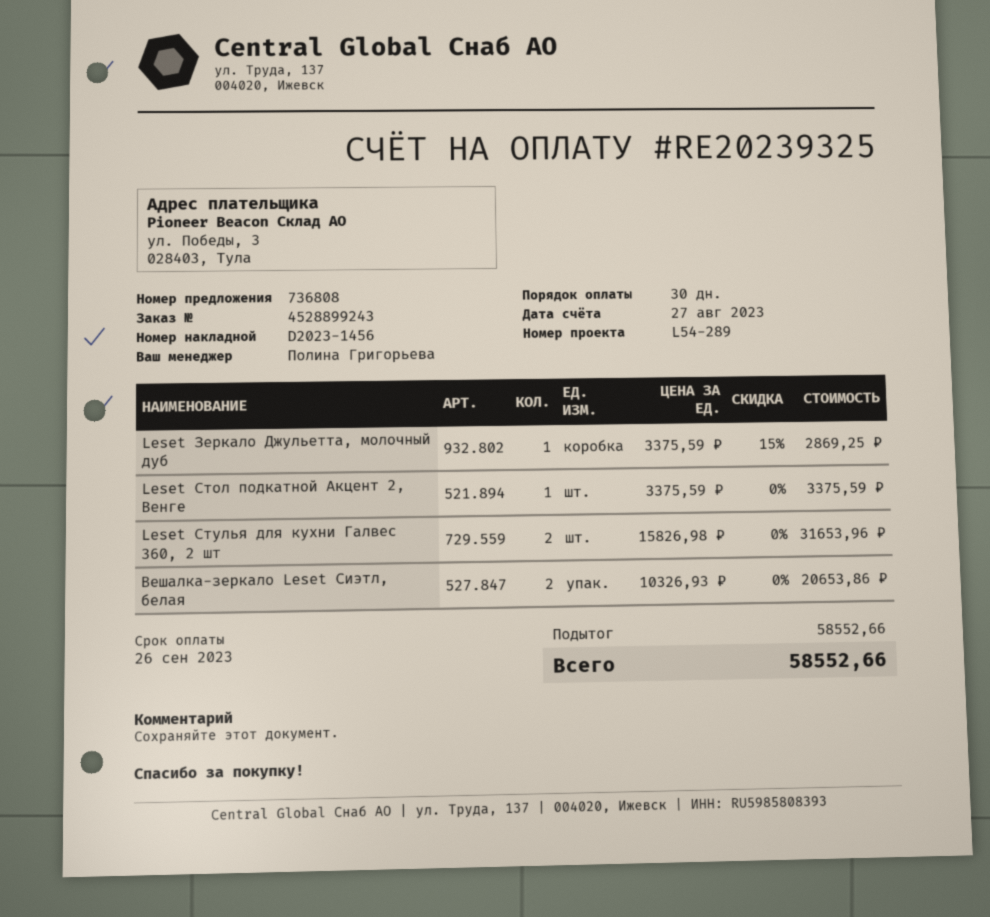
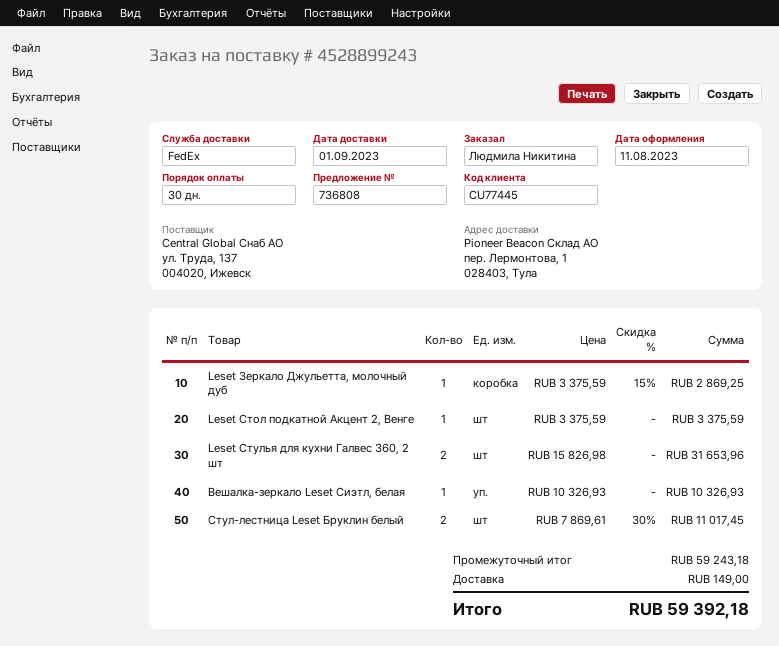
Вешалка-зеркало Leset Сиэтл, белая: 2 x 10326.93 = 20653.86 -> 1 x 10326.93 = 10326.93
Стул-лестница Leset Бруклин белый: none -> 2 x 7869.61 - 30% = 11017.45
subtotal: 58552.66 -> 59243.18
shipping: none -> 149.00
total: 58552.66 -> 59392.18

